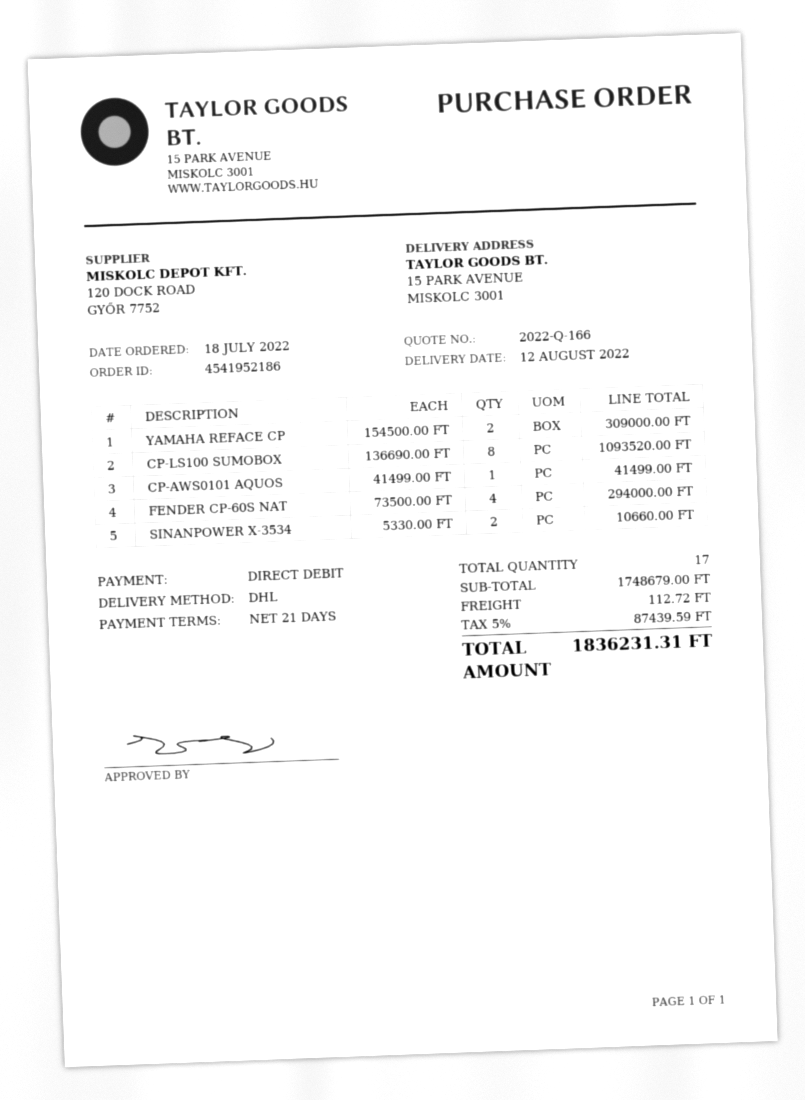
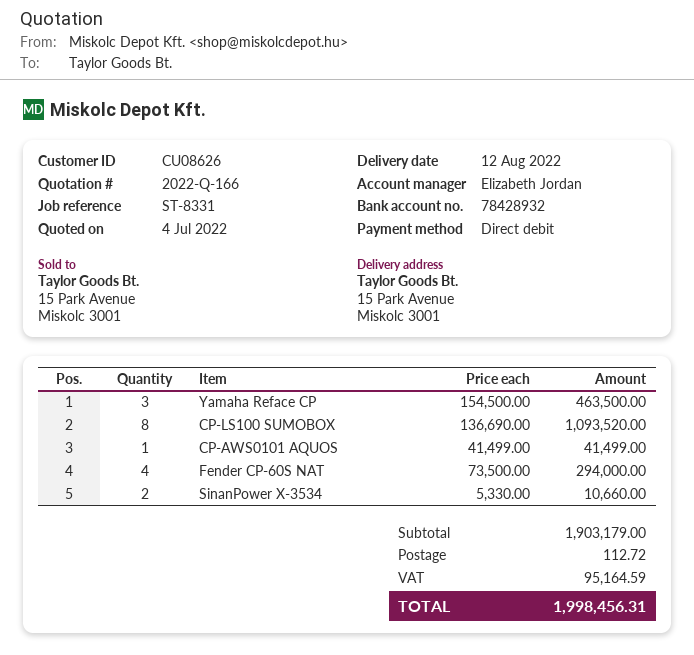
YAMAHA REFACE CP: 2 x 154500.00 = 309000.00 -> 3 x 154500.00 = 463500.00
subtotal: 1748679.00 -> 1903179.00
tax: 87439.59 -> 95164.59
total: 1836231.31 -> 1998456.31

